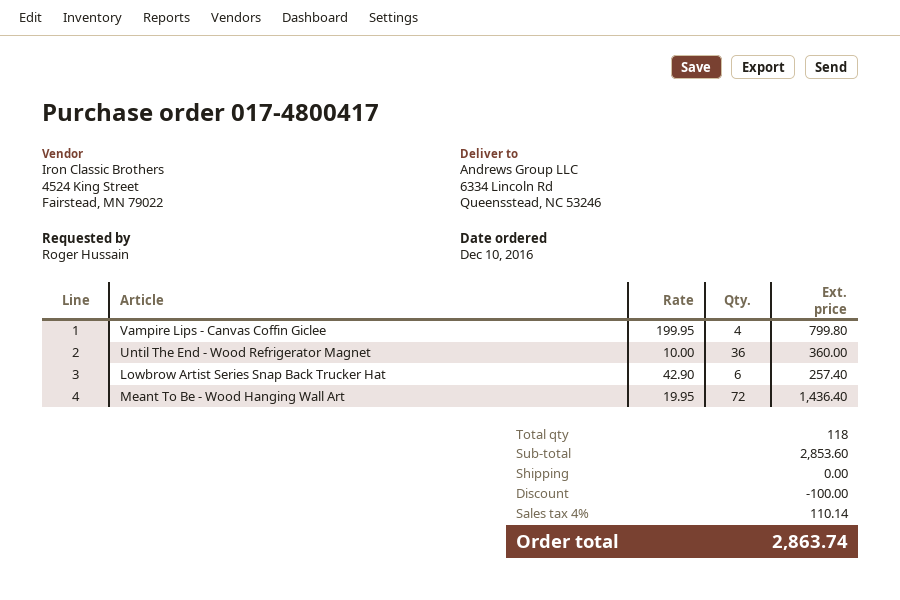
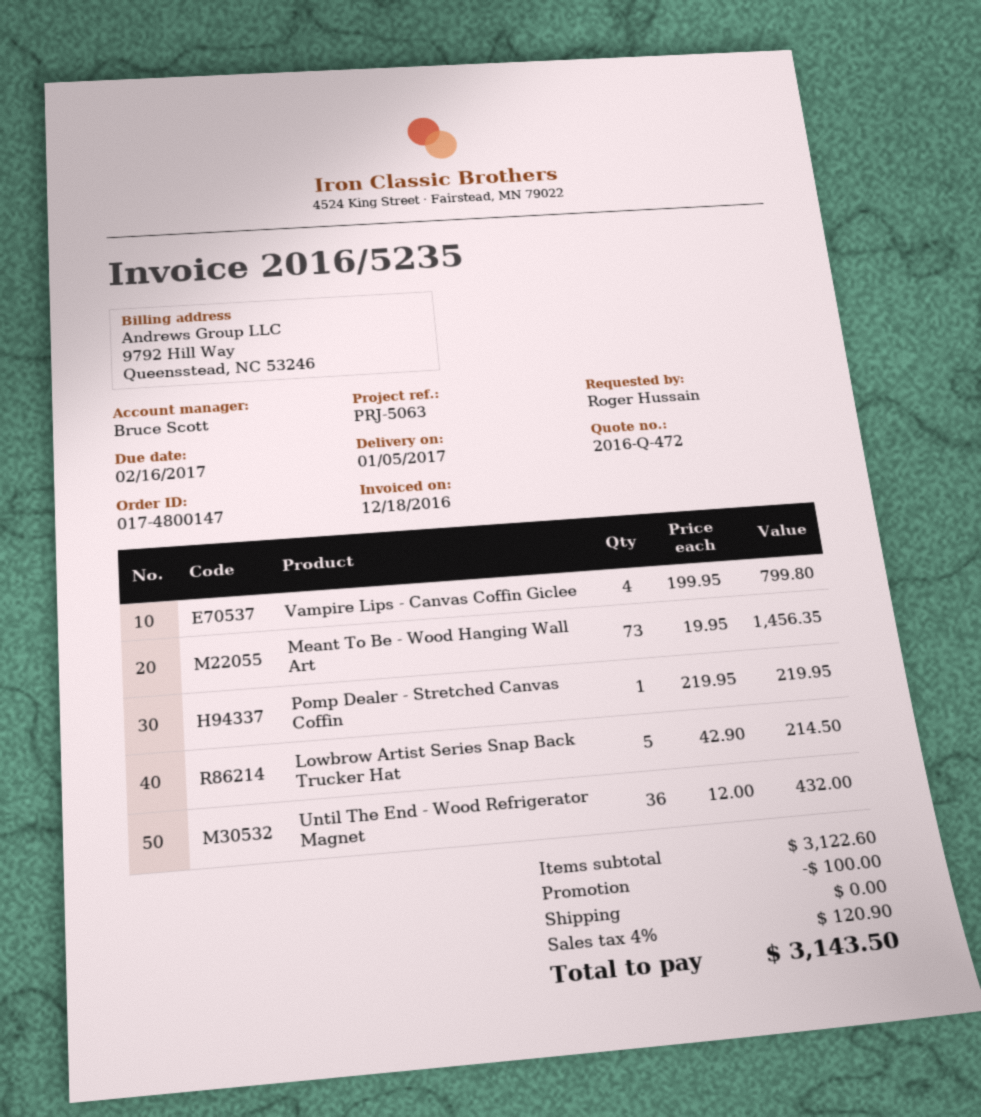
order number: 017-4800417 -> 017-4800147
Until The End - Wood Refrigerator Magnet: 36 x 10.00 = 360.00 -> 36 x 12.00 = 432.00
Lowbrow Artist Series Snap Back Trucker Hat: 6 x 42.90 = 257.40 -> 5 x 42.90 = 214.50
Meant To Be - Wood Hanging Wall Art: 72 x 19.95 = 1436.40 -> 73 x 19.95 = 1456.35
Pomp Dealer - Stretched Canvas Coffin: none -> 1 x 219.95 = 219.95
subtotal: 2853.60 -> 3122.60
tax: 4% = 110.14 -> 4% = 120.90
total: 2863.74 -> 3143.50

